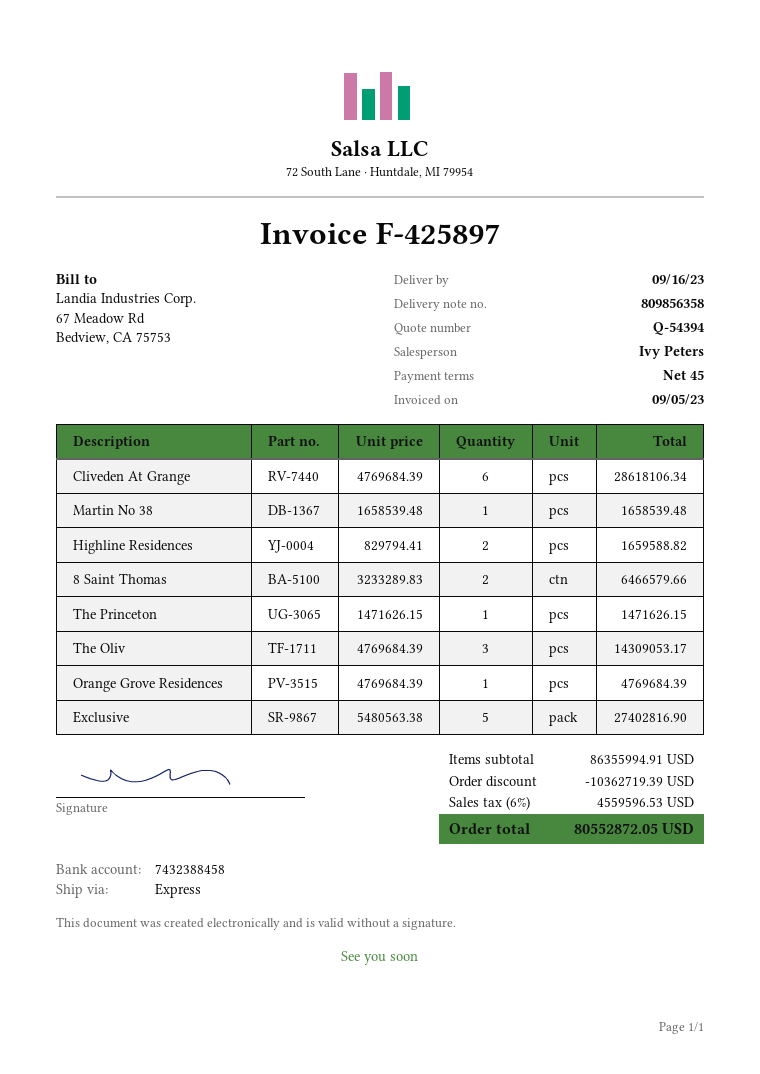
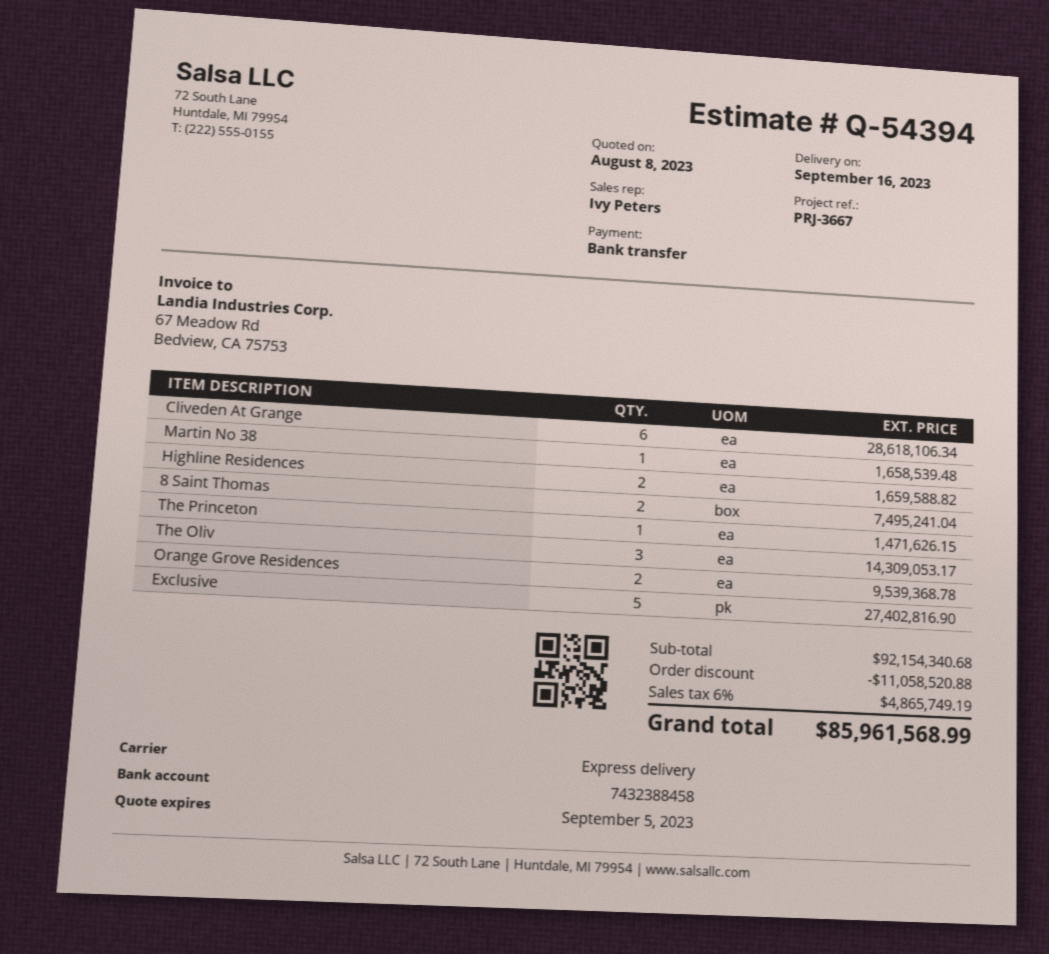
8 Saint Thomas: 2 for 6466579.66 -> 2 for 7495241.04
Orange Grove Residences: 1 for 4769684.39 -> 2 for 9539368.78
subtotal: 86355994.91 -> 92154340.68
discount: 10362719.39 -> 11058520.88
tax: 6% = 4559596.53 -> 6% = 4865749.19
total: 80552872.05 -> 85961568.99

